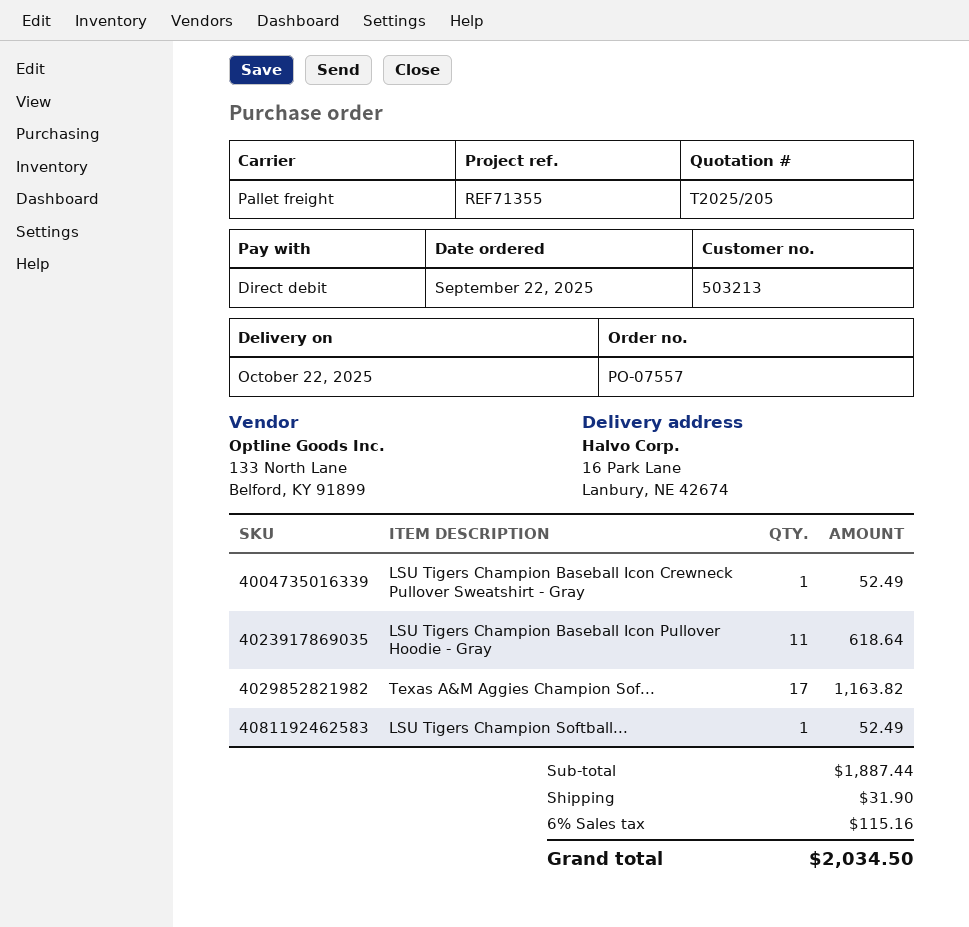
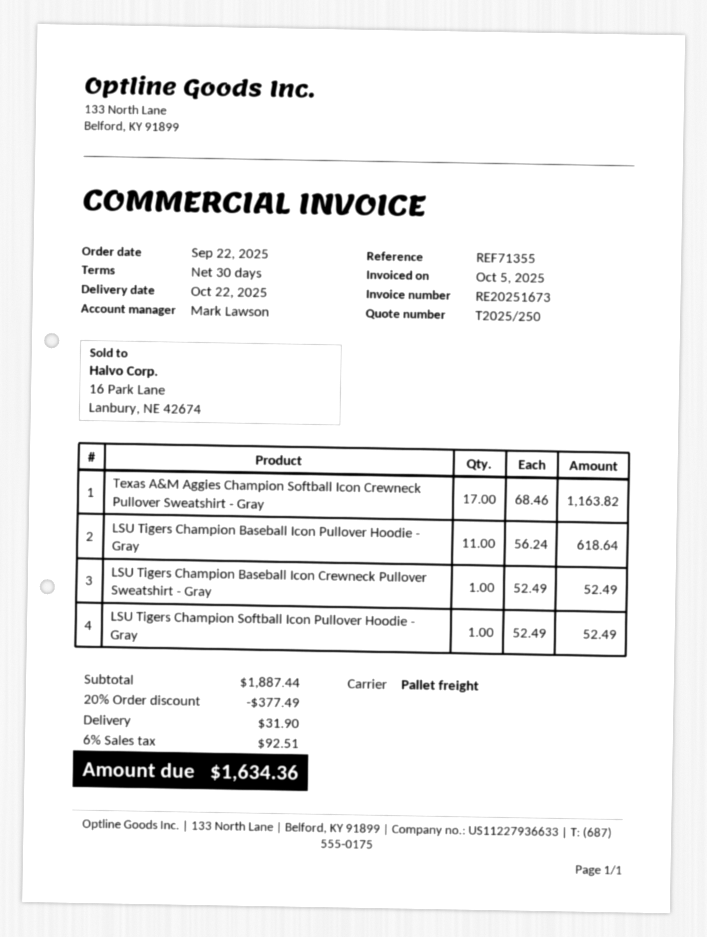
quote number: T2025/205 -> T2025/250
discount: none -> 20% = 377.49
tax: 6% = 115.16 -> 6% = 92.51
total: 2034.50 -> 1634.36

